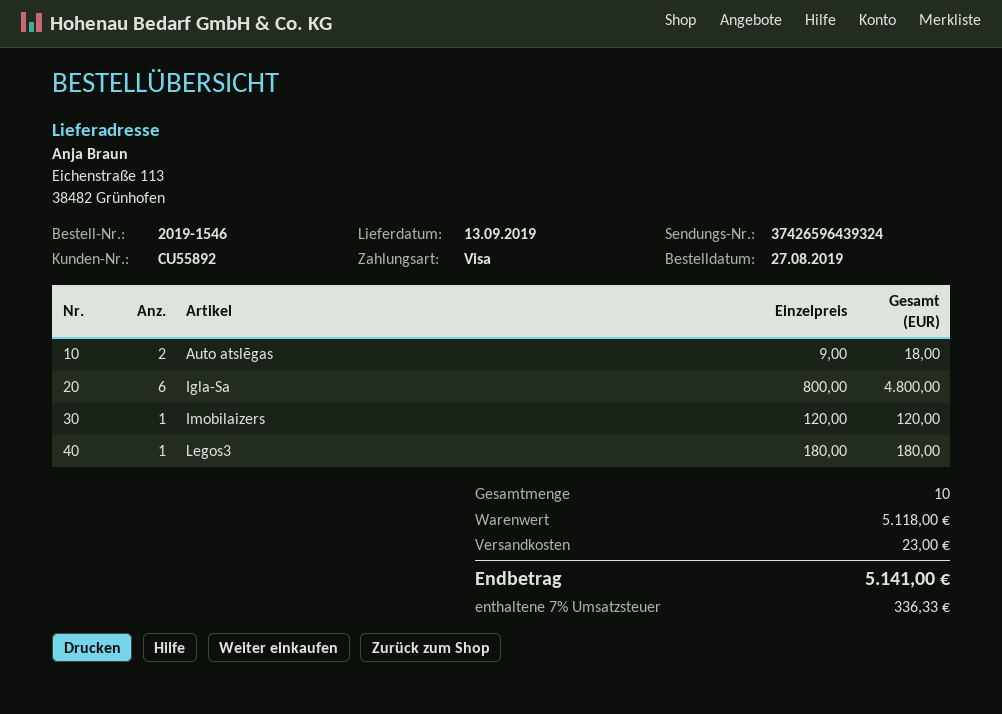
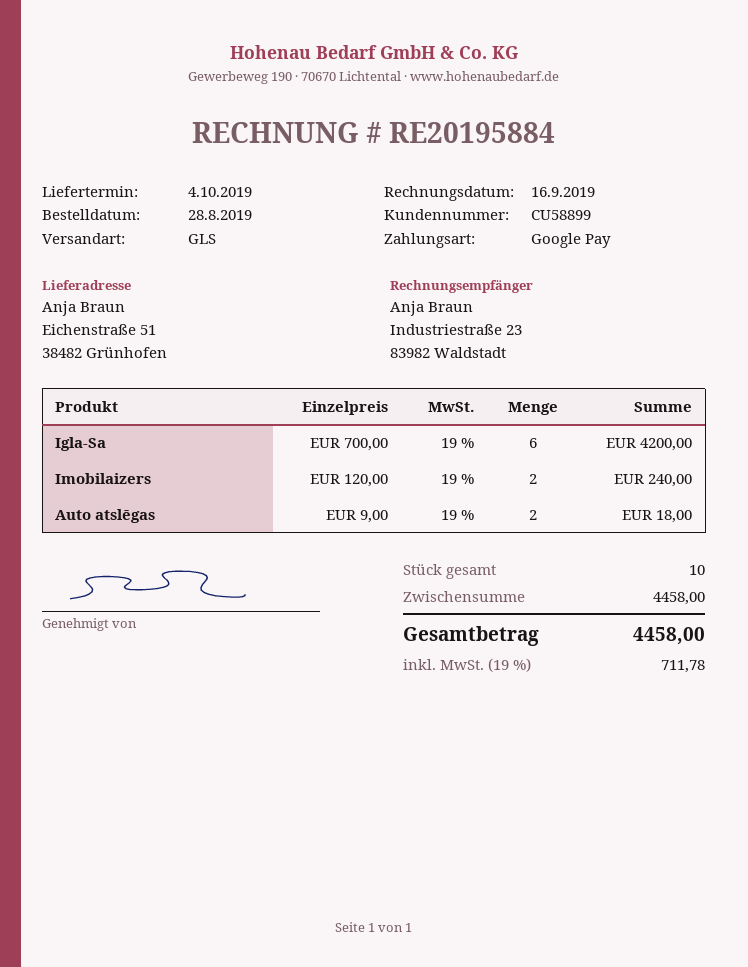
order date: 2019-08-27 -> 2019-08-28
delivery date: 2019-09-13 -> 2019-10-04
customer number: CU55892 -> CU58899
payment method: Visa -> Google Pay
ship to: Eichenstraße 113, 38482 Grünhofen -> Eichenstraße 51, 38482 Grünhofen
Igla-Sa: 6 x 800.00 = 4800.00 -> 6 x 700.00 = 4200.00
Imobilaizers: 1 x 120.00 = 120.00 -> 2 x 120.00 = 240.00
Legos3: 1 x 180.00 = 180.00 -> none
subtotal: 5118.00 -> 4458.00
shipping: 23.00 -> none
tax: 7% = 336.33 -> 19% = 711.78
total: 5141.00 -> 4458.00

